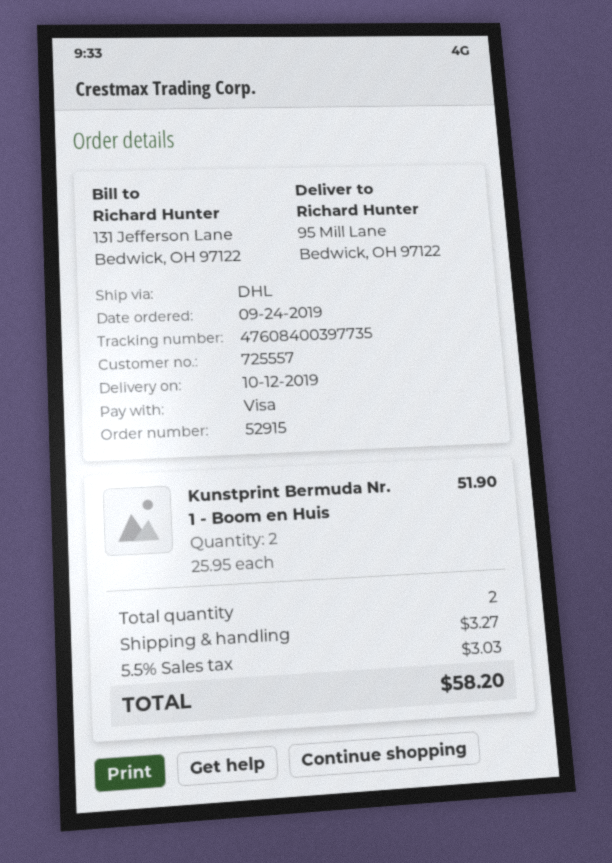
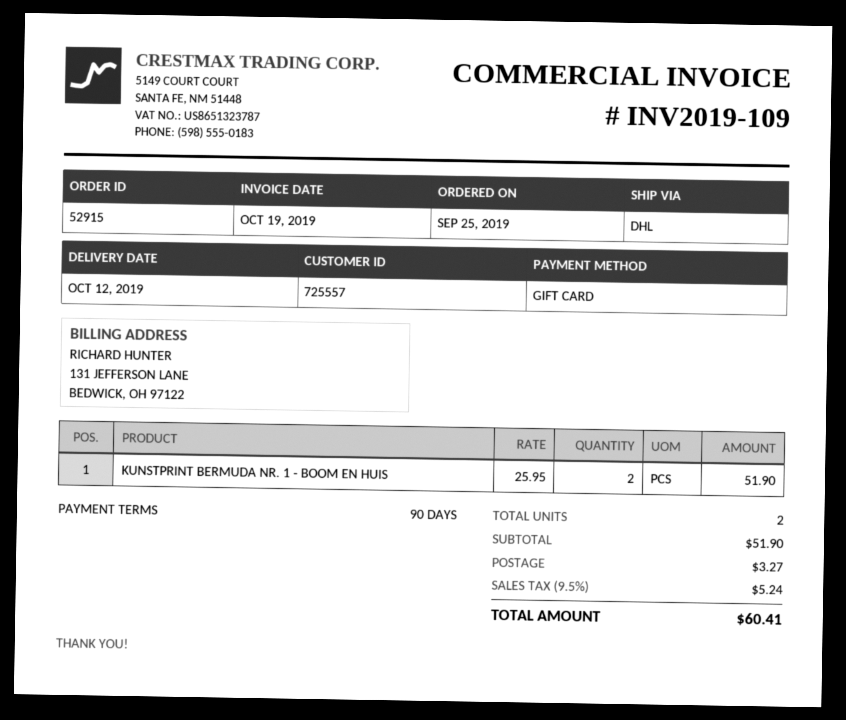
order date: 2019-09-24 -> 2019-09-25
payment method: Visa -> gift card
tax: 5.5% = 3.03 -> 9.5% = 5.24
total: 58.20 -> 60.41

